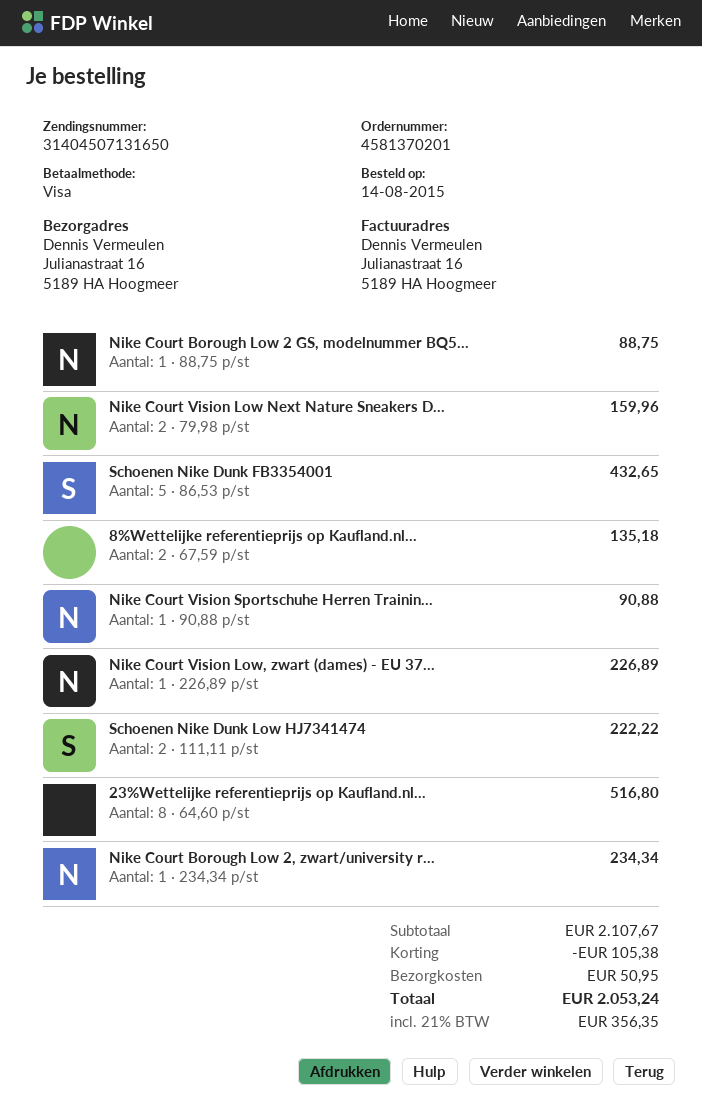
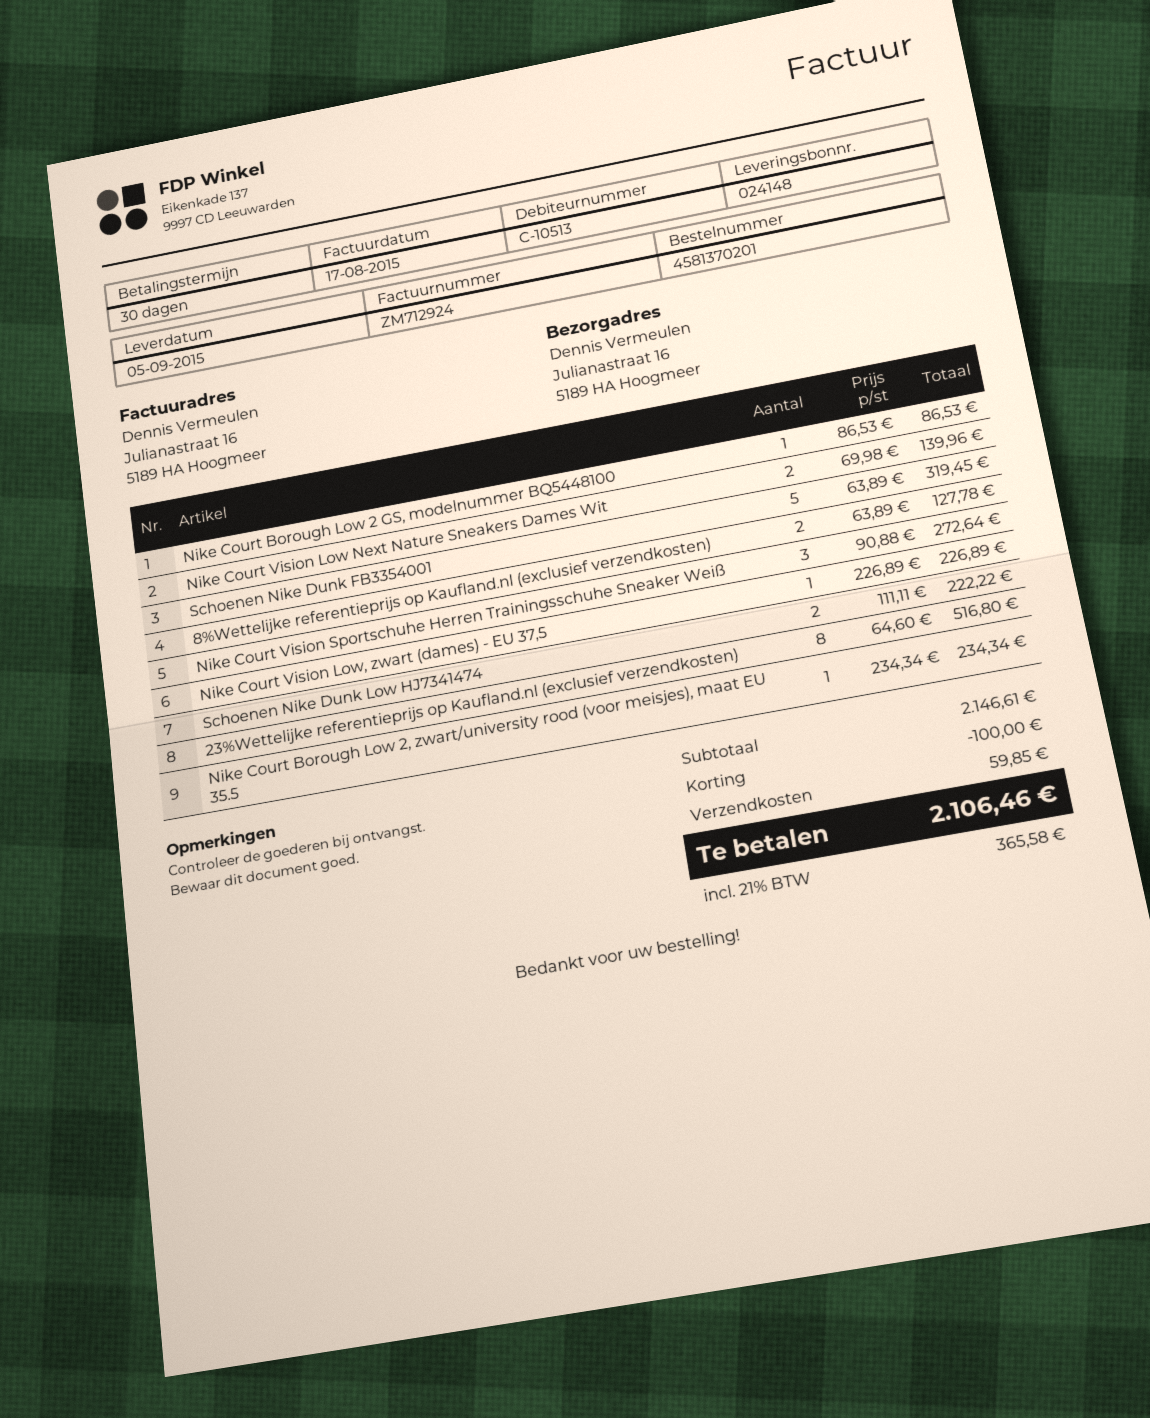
Nike Court Borough Low 2 GS, modelnummer BQ5...: 1 x 88.75 = 88.75 -> 1 x 86.53 = 86.53
Nike Court Vision Low Next Nature Sneakers D...: 2 x 79.98 = 159.96 -> 2 x 69.98 = 139.96
Schoenen Nike Dunk FB3354001: 5 x 86.53 = 432.65 -> 5 x 63.89 = 319.45
8%Wettelijke referentieprijs op Kaufland.nl...: 2 x 67.59 = 135.18 -> 2 x 63.89 = 127.78
Nike Court Vision Sportschuhe Herren Trainin...: 1 x 90.88 = 90.88 -> 3 x 90.88 = 272.64
subtotal: 2107.67 -> 2146.61
discount: 105.38 -> 100.00
shipping: 50.95 -> 59.85
tax: 21% = 356.35 -> 21% = 365.58
total: 2053.24 -> 2106.46

